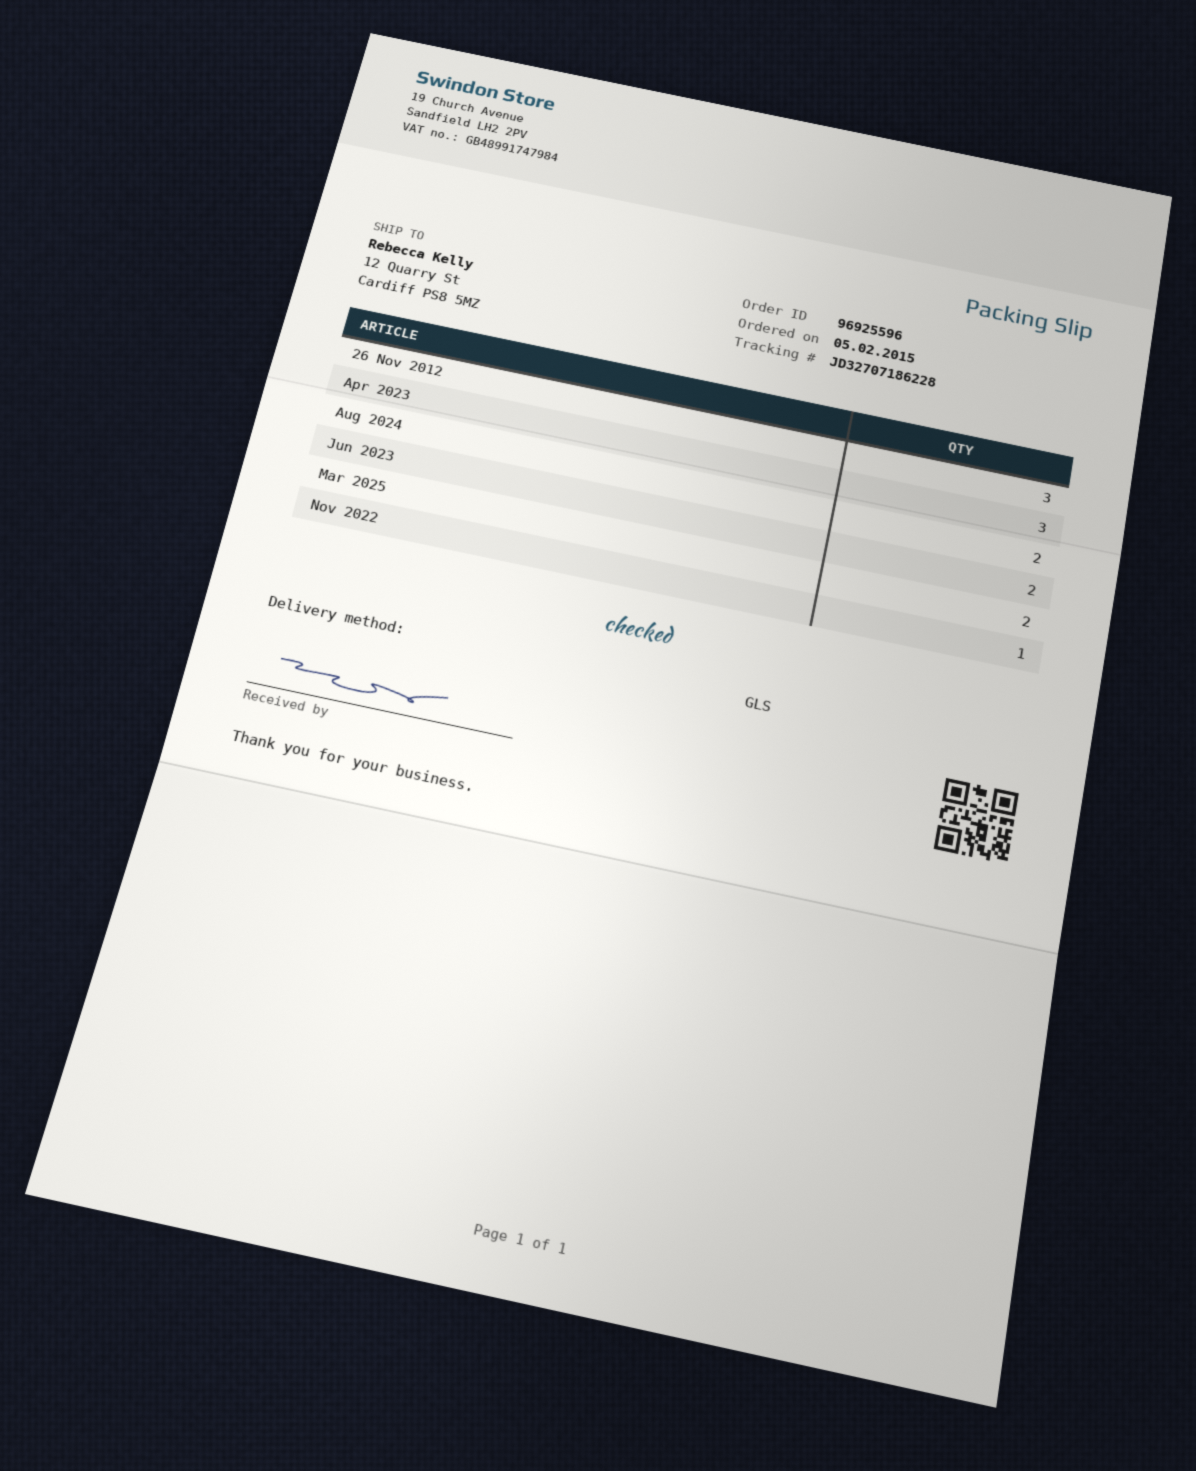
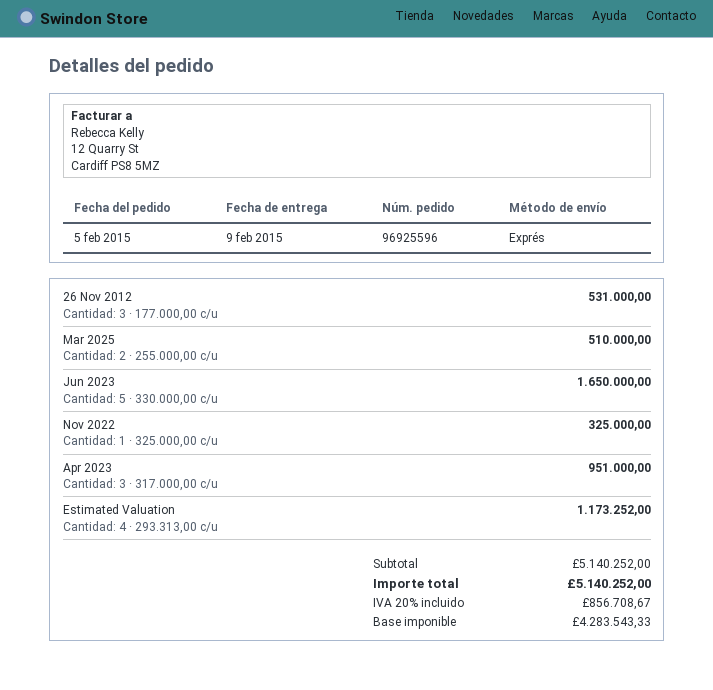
shipping method: GLS -> express
Aug 2024: 2 -> none
Jun 2023: 2 -> 5
Estimated Valuation: none -> 4

